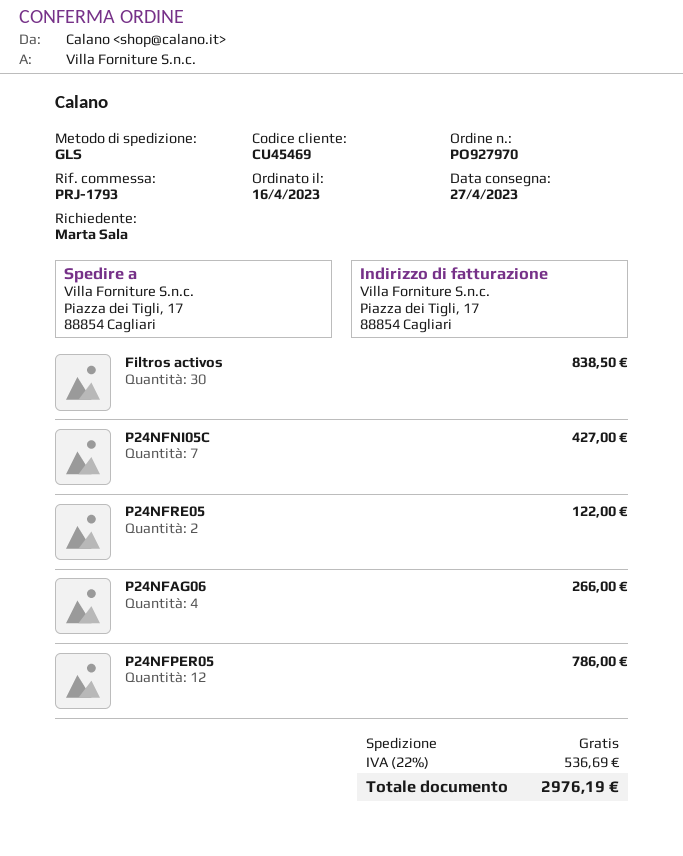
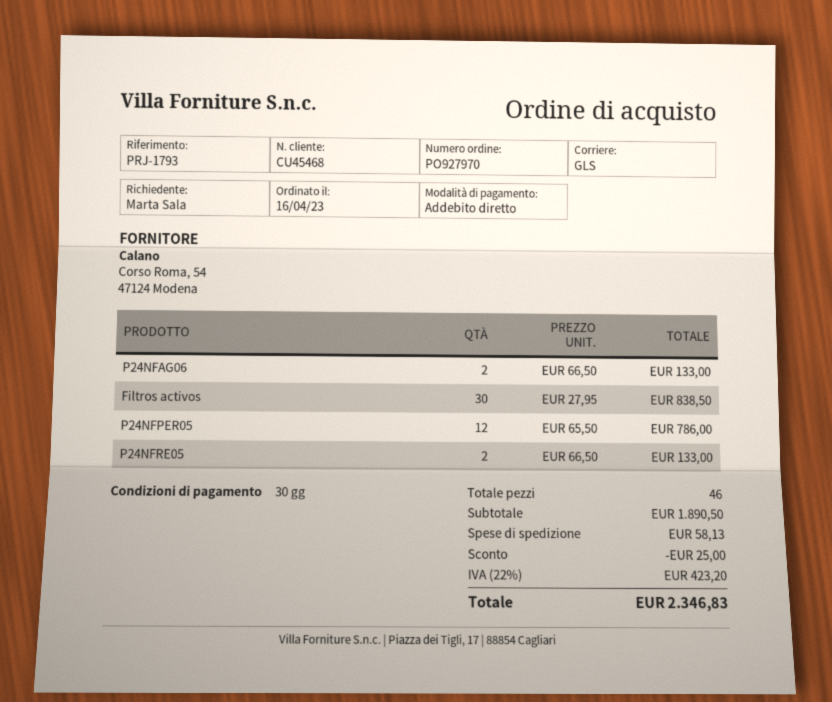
customer number: CU45469 -> CU45468
P24NFNI05C: 7 for 427.00 -> none
P24NFRE05: 2 for 122.00 -> 2 for 133.00
P24NFAG06: 4 for 266.00 -> 2 for 133.00
discount: none -> 25.00
shipping: 0.00 -> 58.13
tax: 22% = 536.69 -> 22% = 423.20
total: 2976.19 -> 2346.83

